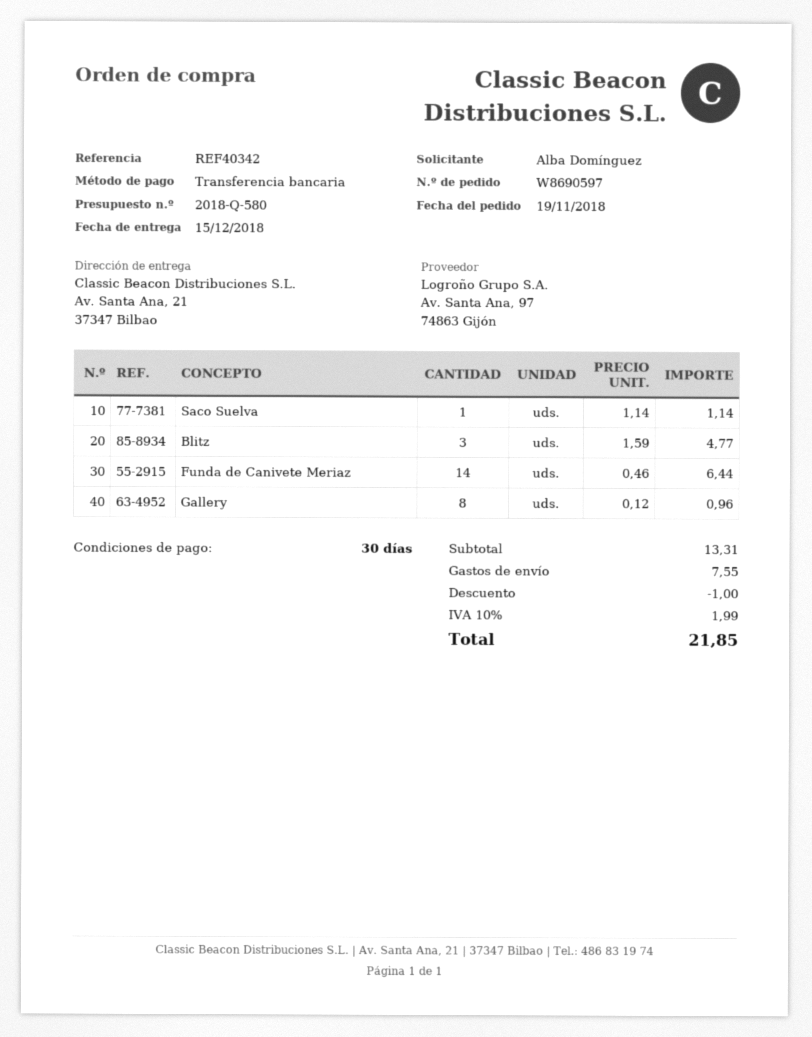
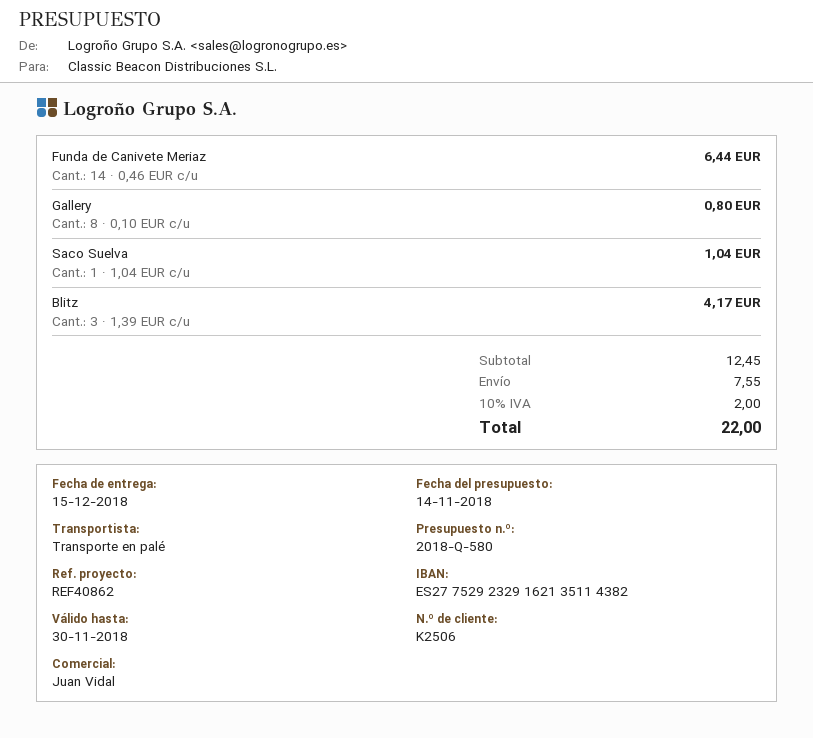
reference: REF40342 -> REF40862
Saco Suelva: 1 x 1.14 = 1.14 -> 1 x 1.04 = 1.04
Blitz: 3 x 1.59 = 4.77 -> 3 x 1.39 = 4.17
Gallery: 8 x 0.12 = 0.96 -> 8 x 0.10 = 0.80
subtotal: 13.31 -> 12.45
discount: 1.00 -> none
tax: 10% = 1.99 -> 10% = 2.00
total: 21.85 -> 22.00

